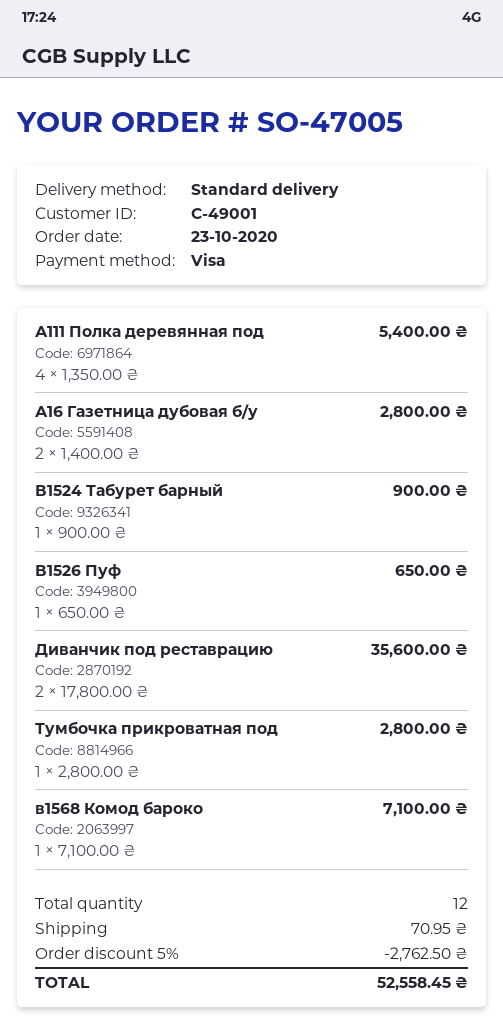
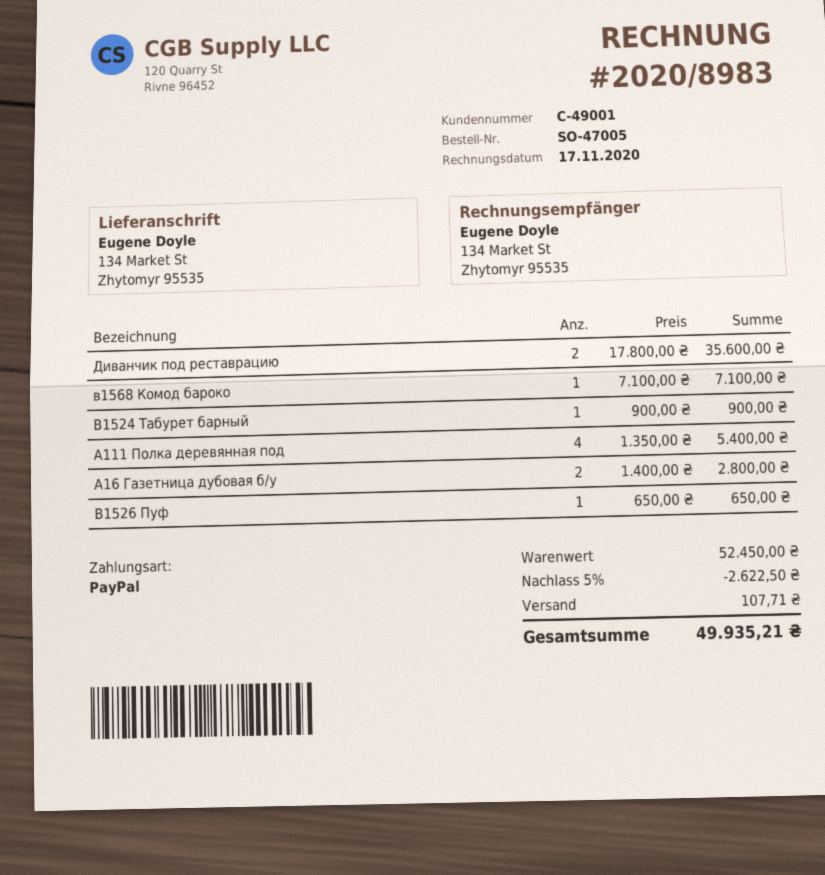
payment method: Visa -> PayPal
Тумбочка прикроватная под: 1 x 2800.00 = 2800.00 -> none
discount: 5% = 2762.50 -> 5% = 2622.50
shipping: 70.95 -> 107.71
total: 52558.45 -> 49935.21

